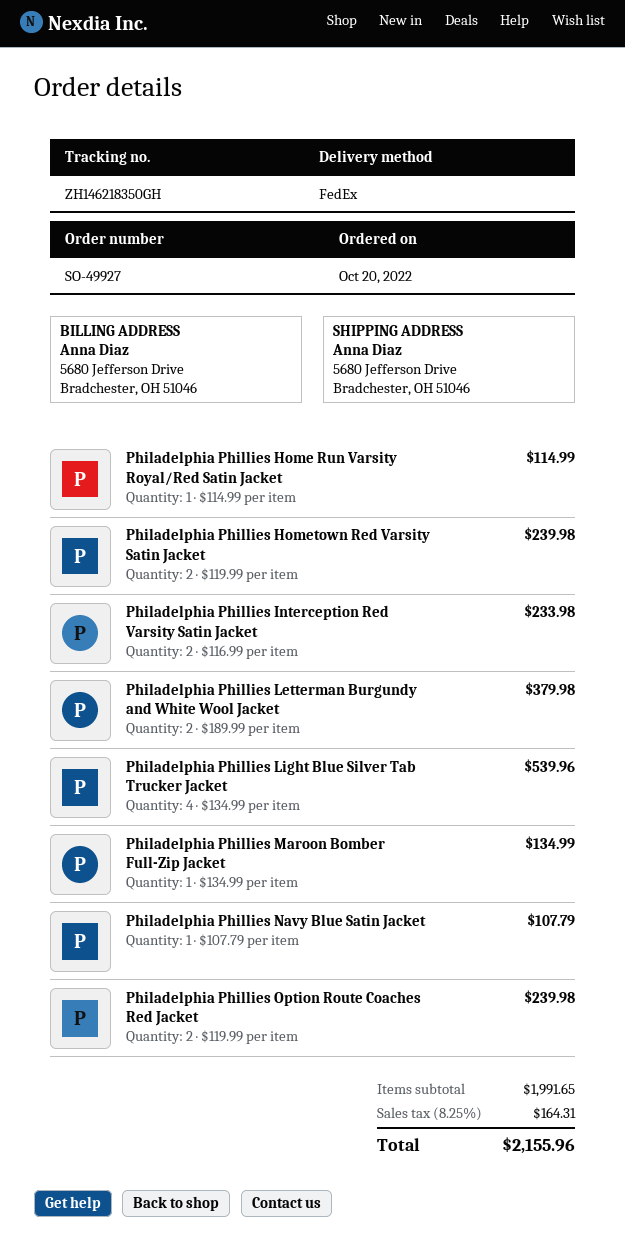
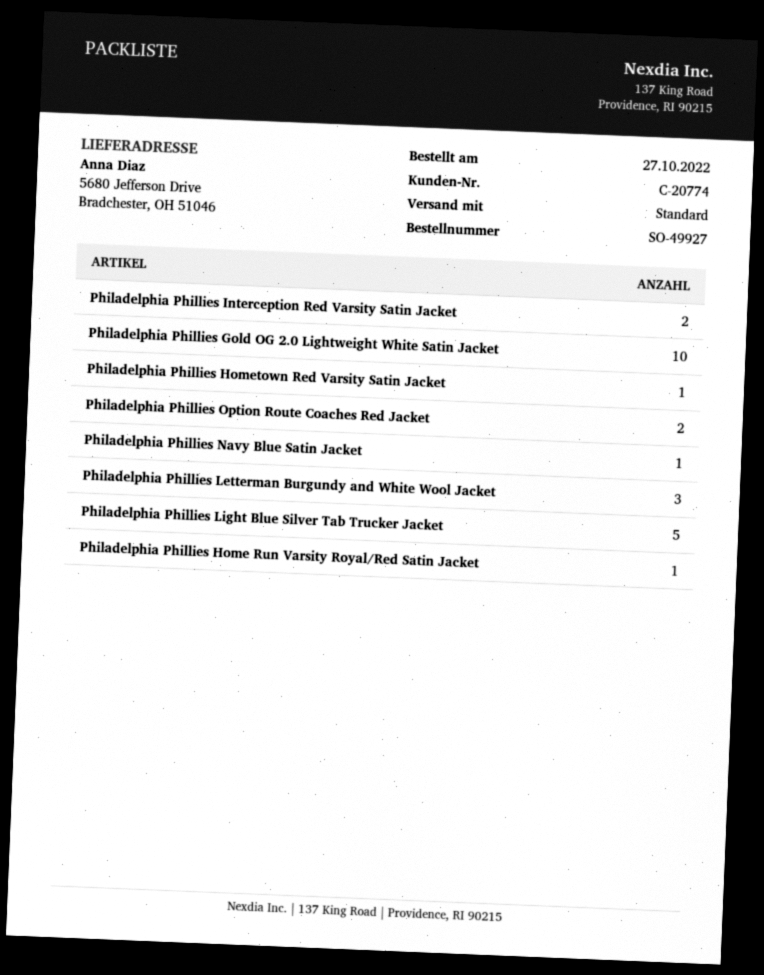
order date: 2022-10-20 -> 2022-10-27
shipping method: FedEx -> standard
Philadelphia Phillies Hometown Red Varsity Satin Jacket: 2 -> 1
Philadelphia Phillies Letterman Burgundy and White Wool Jacket: 2 -> 3
Philadelphia Phillies Light Blue Silver Tab Trucker Jacket: 4 -> 5
Philadelphia Phillies Maroon Bomber Full-Zip Jacket: 1 -> none
Philadelphia Phillies Gold OG 2.0 Lightweight White Satin Jacket: none -> 10

